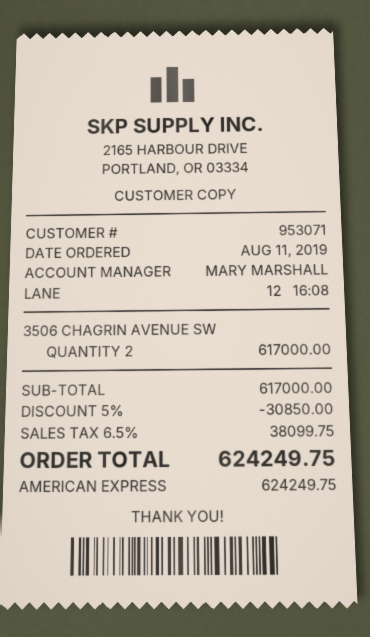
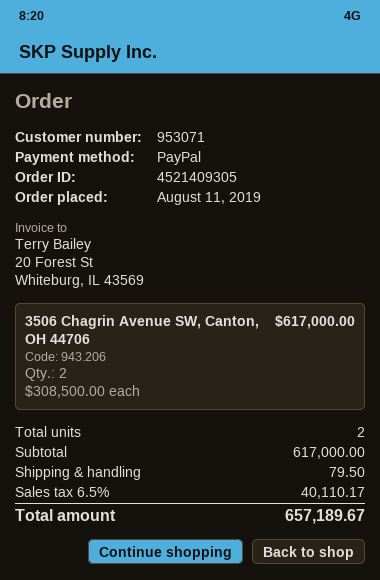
payment method: American Express -> PayPal
discount: 5% = 30850.00 -> none
shipping: none -> 79.50
tax: 6.5% = 38099.75 -> 6.5% = 40110.17
total: 624249.75 -> 657189.67

